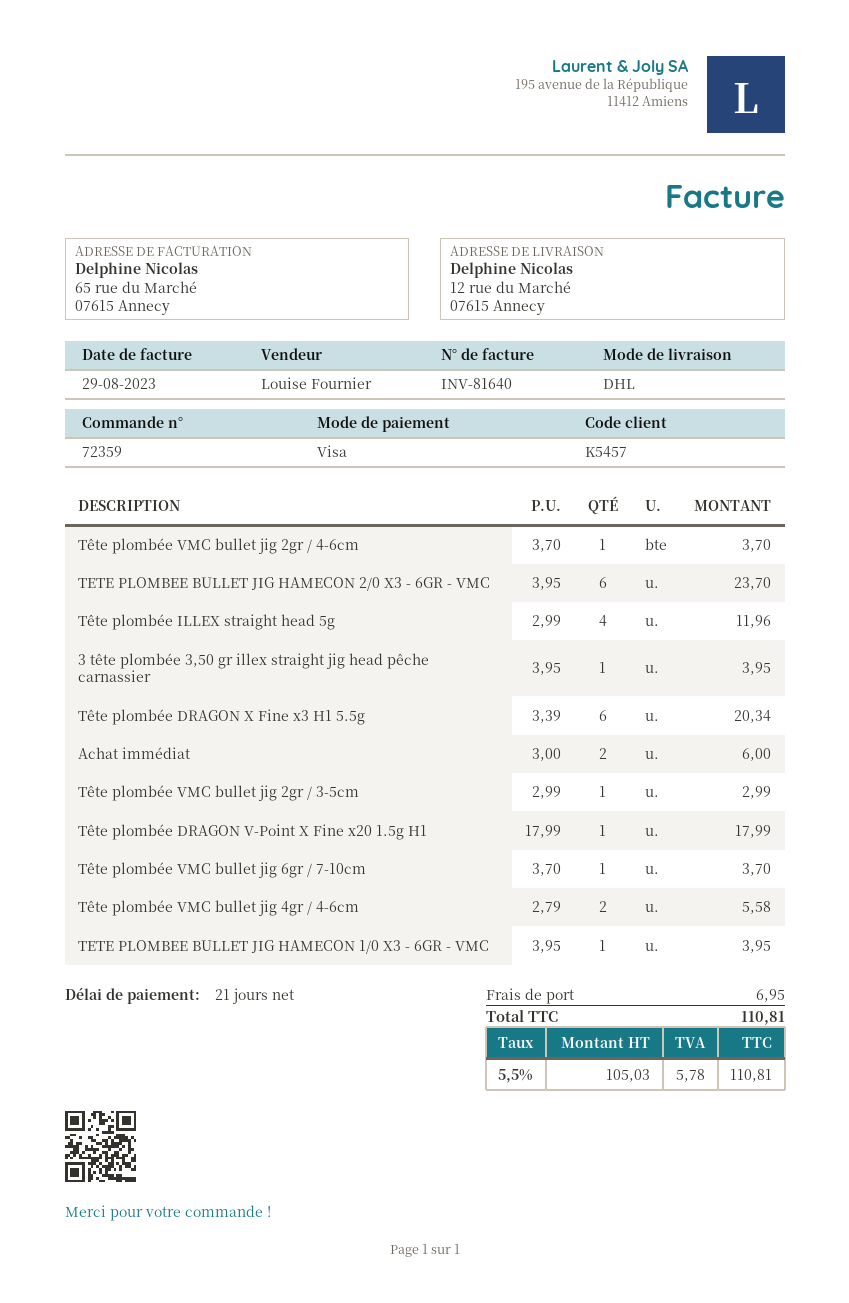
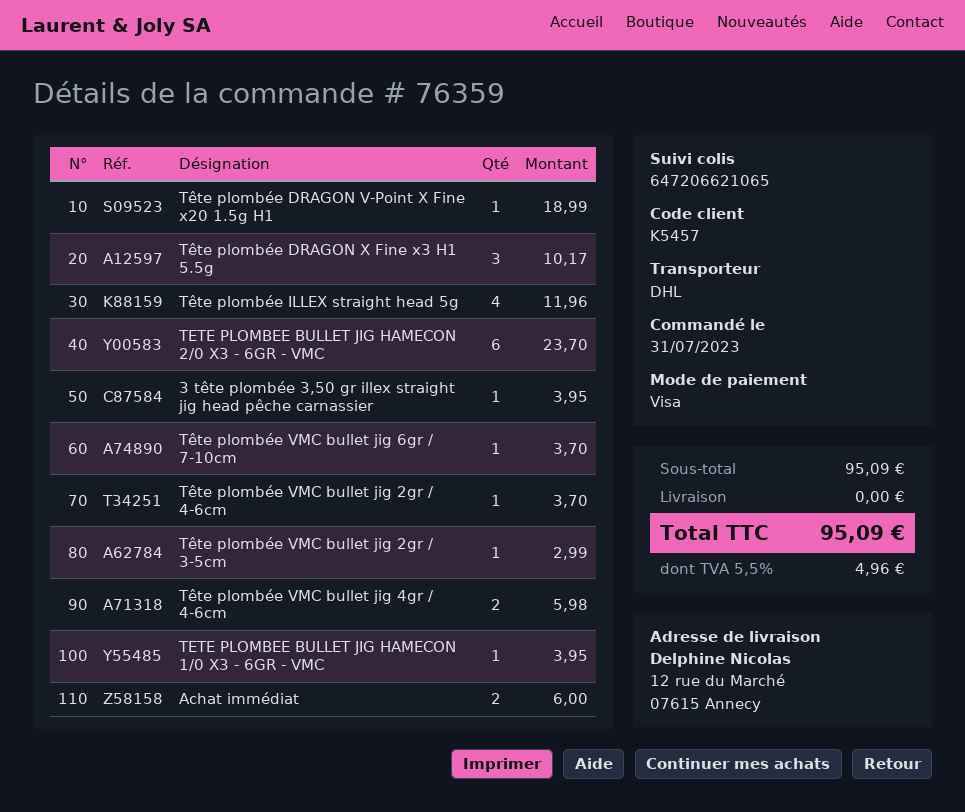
order number: 72359 -> 76359
Tête plombée DRAGON X Fine x3 H1 5.5g: 6 for 20.34 -> 3 for 10.17
Tête plombée DRAGON V-Point X Fine x20 1.5g H1: 1 for 17.99 -> 1 for 18.99
Tête plombée VMC bullet jig 4gr / 4-6cm: 2 for 5.58 -> 2 for 5.98
shipping: 6.95 -> 0.00
tax: 5.5% = 5.78 -> 5.5% = 4.96
total: 110.81 -> 95.09

